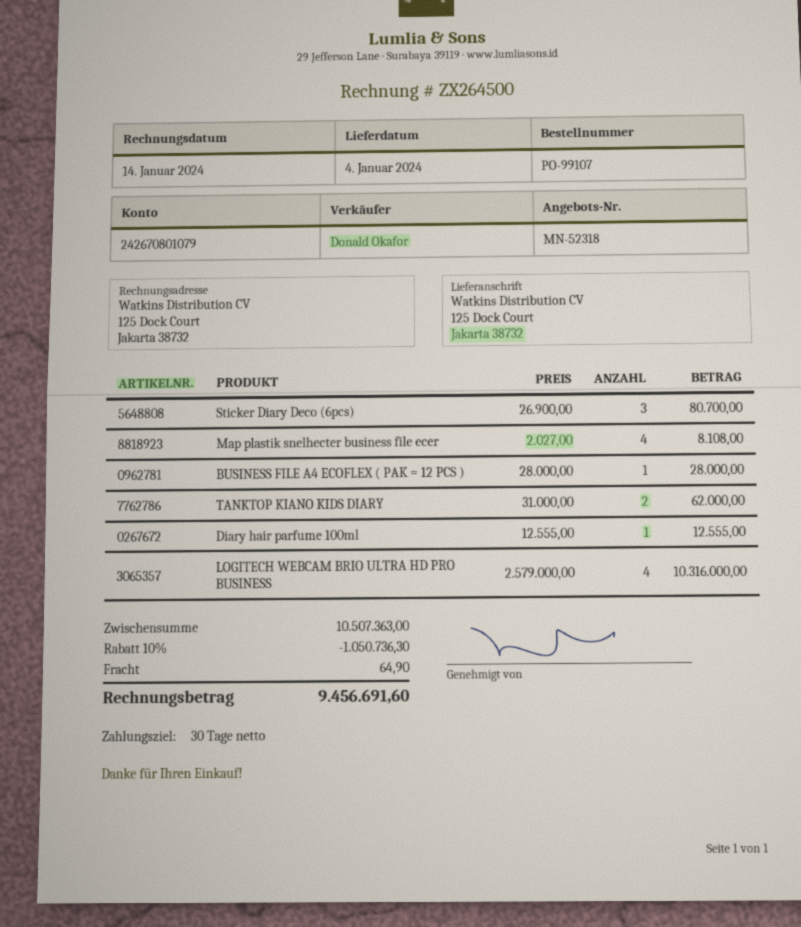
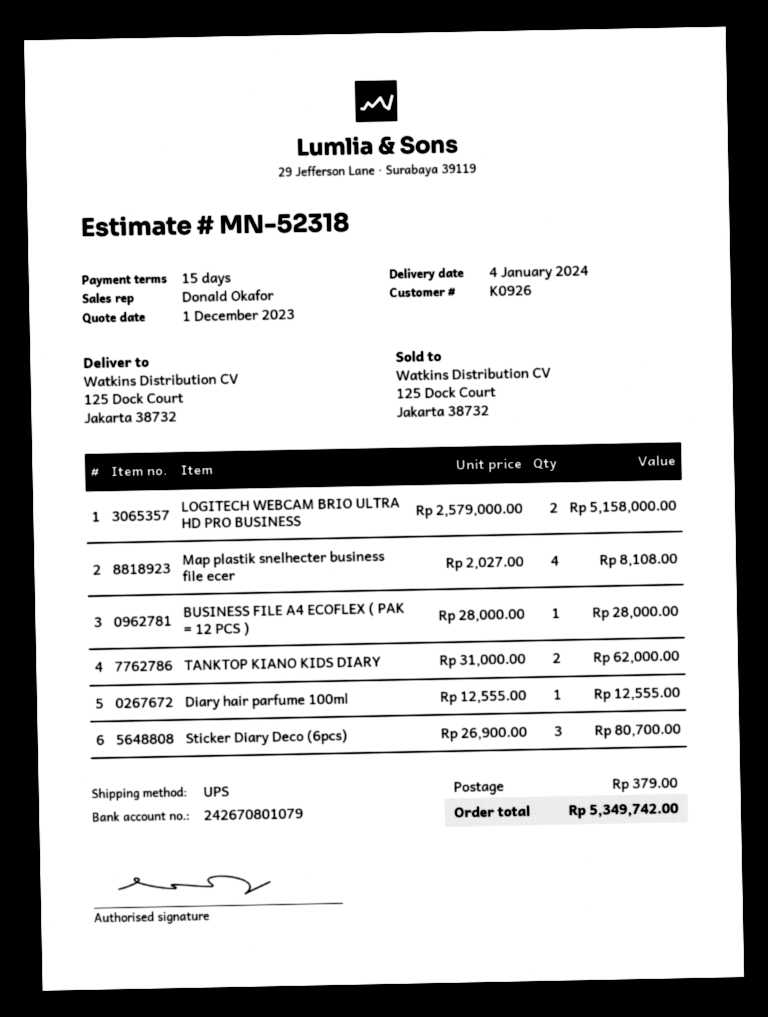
payment terms: 30 days -> 15 days
LOGITECH WEBCAM BRIO ULTRA HD PRO BUSINESS: 4 x 2579000.00 = 10316000.00 -> 2 x 2579000.00 = 5158000.00
discount: 10% = 1050736.30 -> none
shipping: 64.90 -> 379.00
total: 9456691.60 -> 5349742.00

